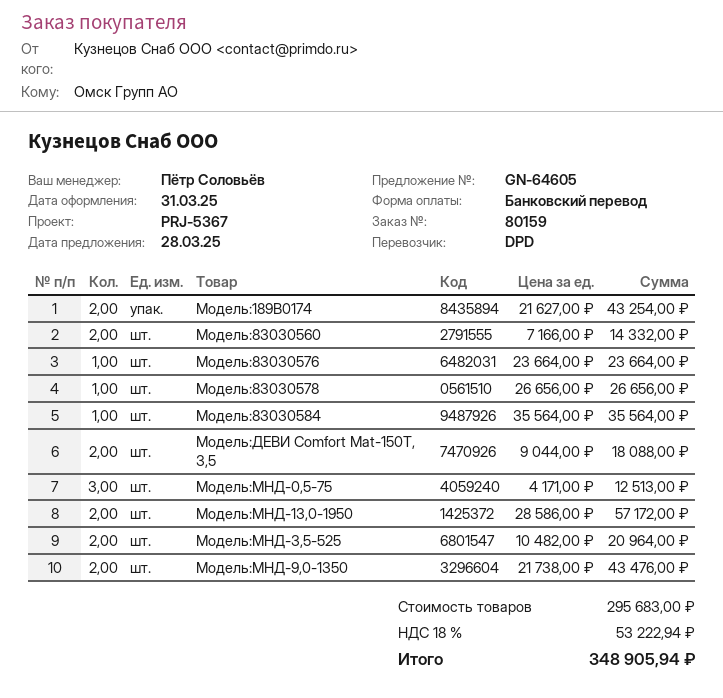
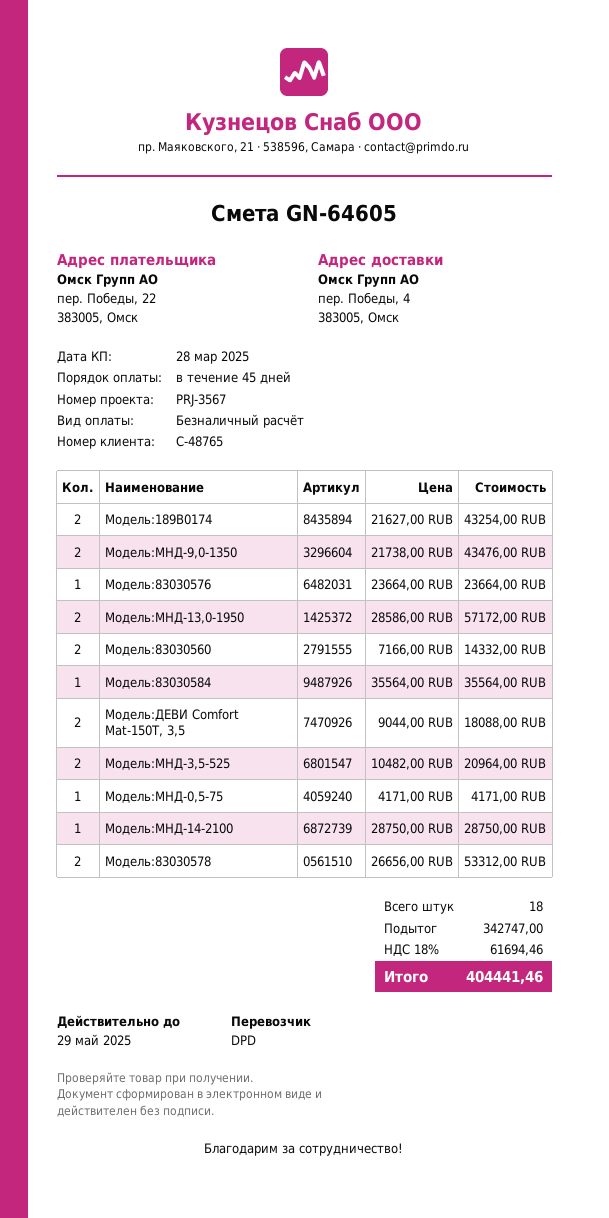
reference: PRJ-5367 -> PRJ-3567
Модель:83030578: 1 x 26656.00 = 26656.00 -> 2 x 26656.00 = 53312.00
Модель:МНД-0,5-75: 3 x 4171.00 = 12513.00 -> 1 x 4171.00 = 4171.00
Модель:МНД-14-2100: none -> 1 x 28750.00 = 28750.00
subtotal: 295683.00 -> 342747.00
tax: 18% = 53222.94 -> 18% = 61694.46
total: 348905.94 -> 404441.46

